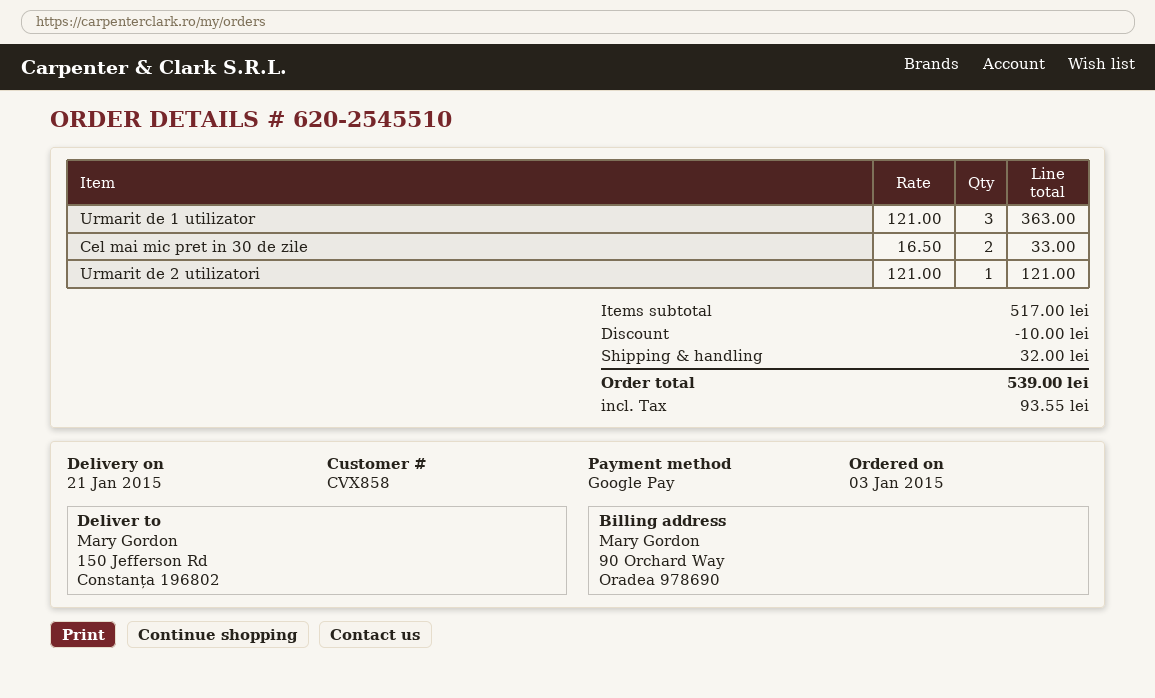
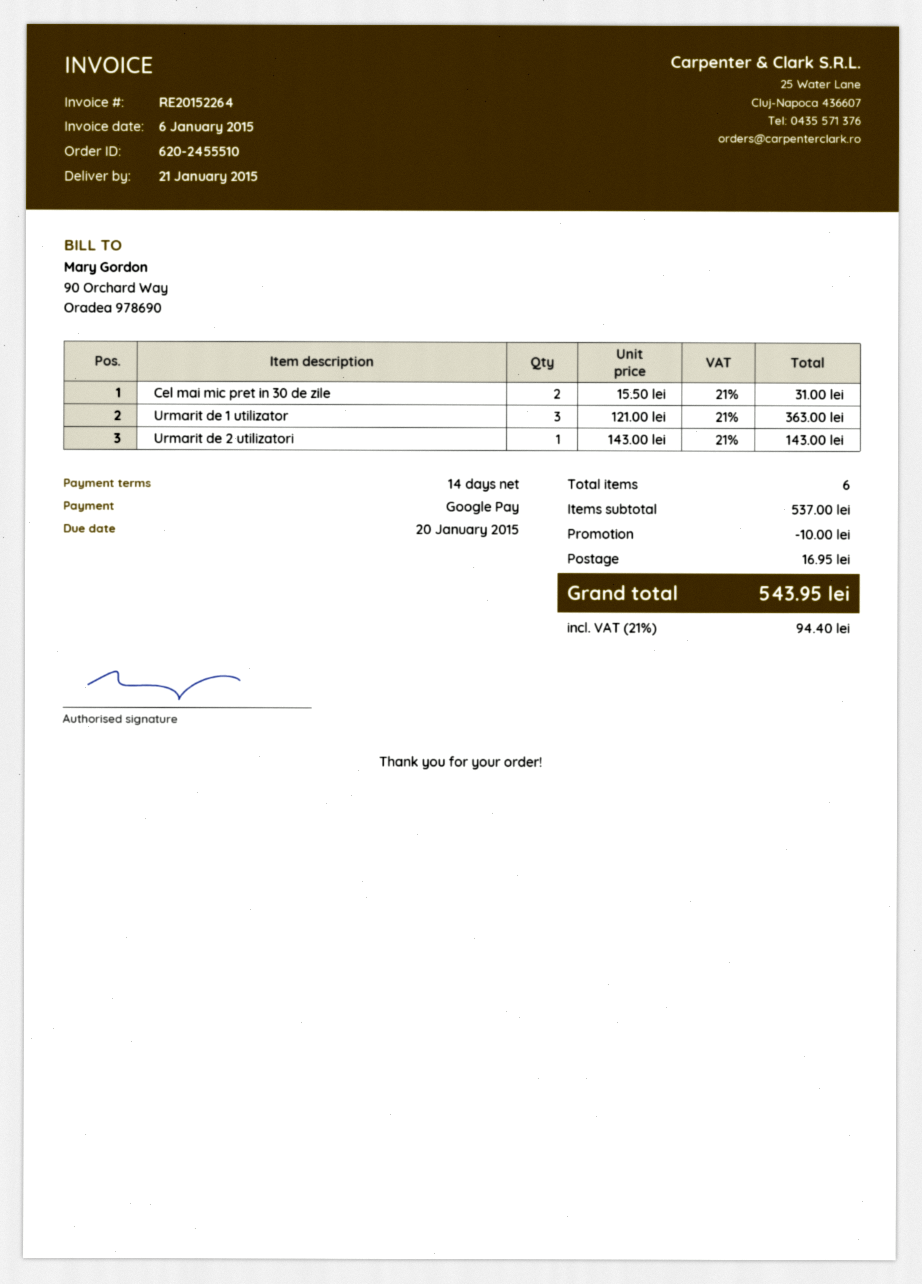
order number: 620-2545510 -> 620-2455510
Cel mai mic pret in 30 de zile: 2 x 16.50 = 33.00 -> 2 x 15.50 = 31.00
Urmarit de 2 utilizatori: 1 x 121.00 = 121.00 -> 1 x 143.00 = 143.00
subtotal: 517.00 -> 537.00
shipping: 32.00 -> 16.95
tax: 93.55 -> 94.40
total: 539.00 -> 543.95

